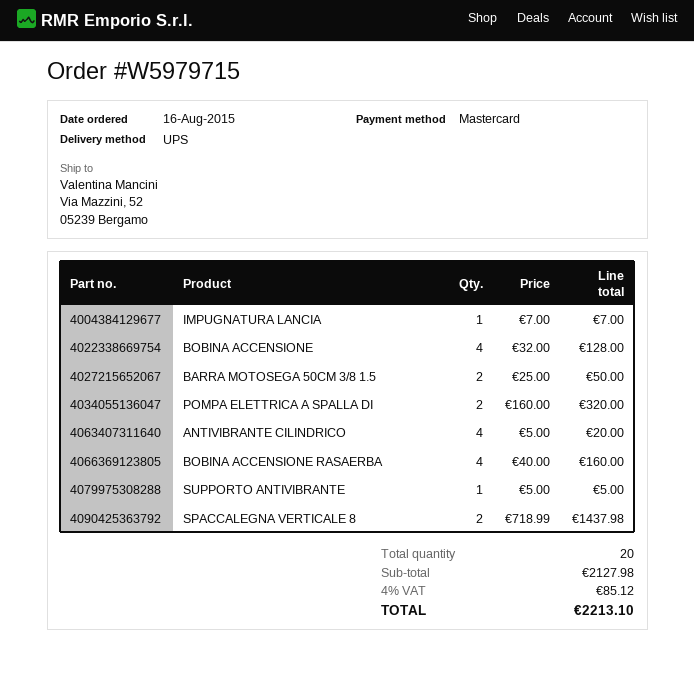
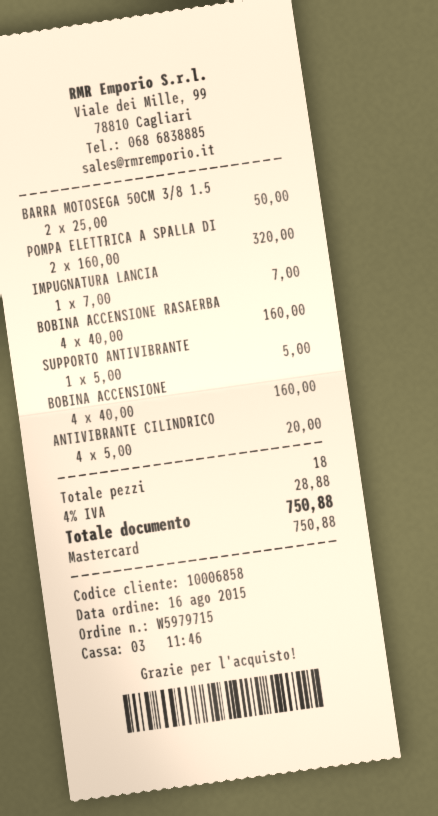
BOBINA ACCENSIONE: 4 x 32.00 = 128.00 -> 4 x 40.00 = 160.00
SPACCALEGNA VERTICALE 8: 2 x 718.99 = 1437.98 -> none
total quantity: 20 -> 18
tax: 4% = 85.12 -> 4% = 28.88
total: 2213.10 -> 750.88

